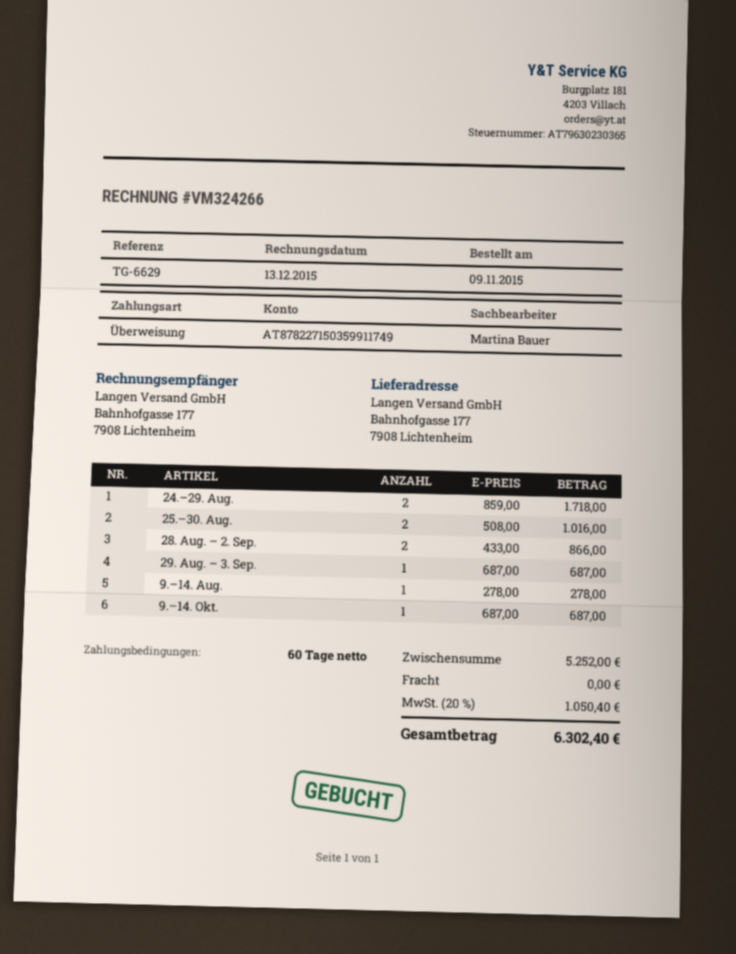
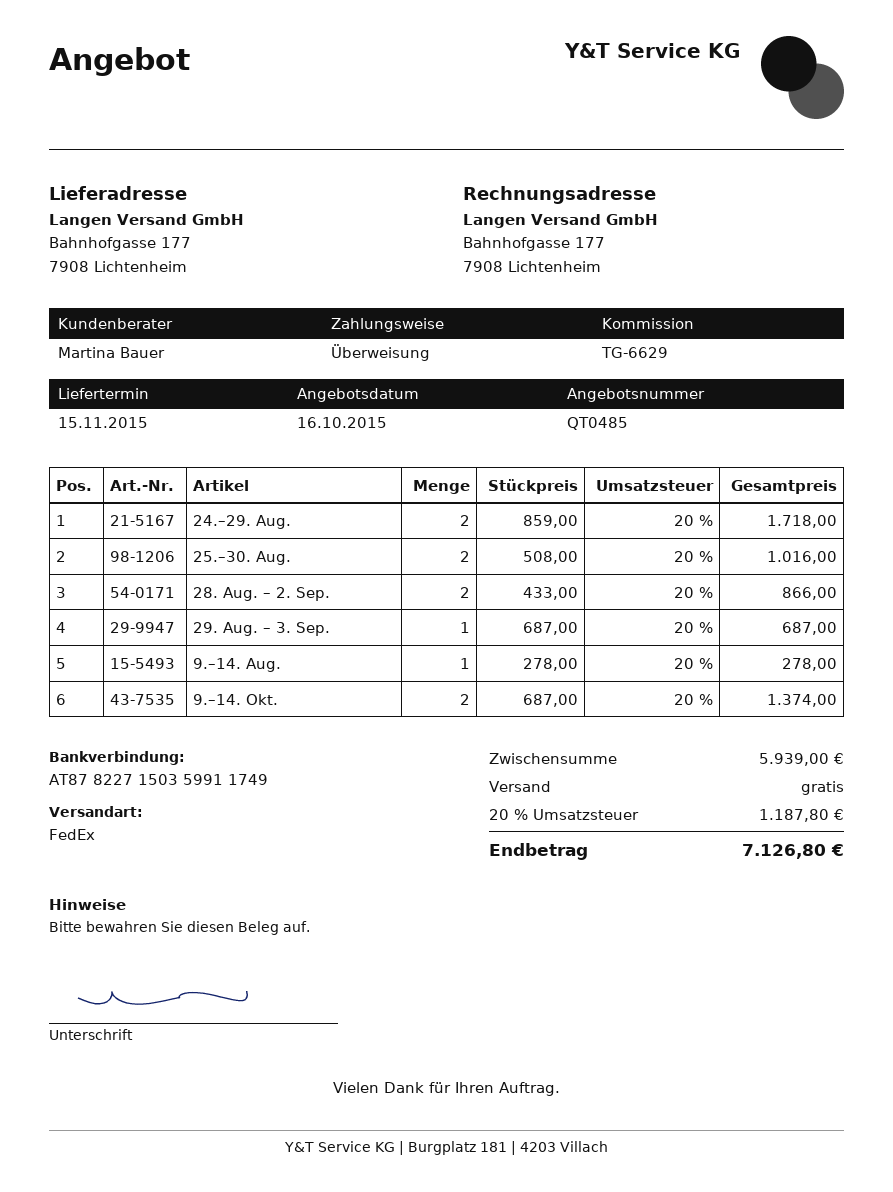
9.–14. Okt.: 1 x 687.00 = 687.00 -> 2 x 687.00 = 1374.00
subtotal: 5252.00 -> 5939.00
tax: 20% = 1050.40 -> 20% = 1187.80
total: 6302.40 -> 7126.80

